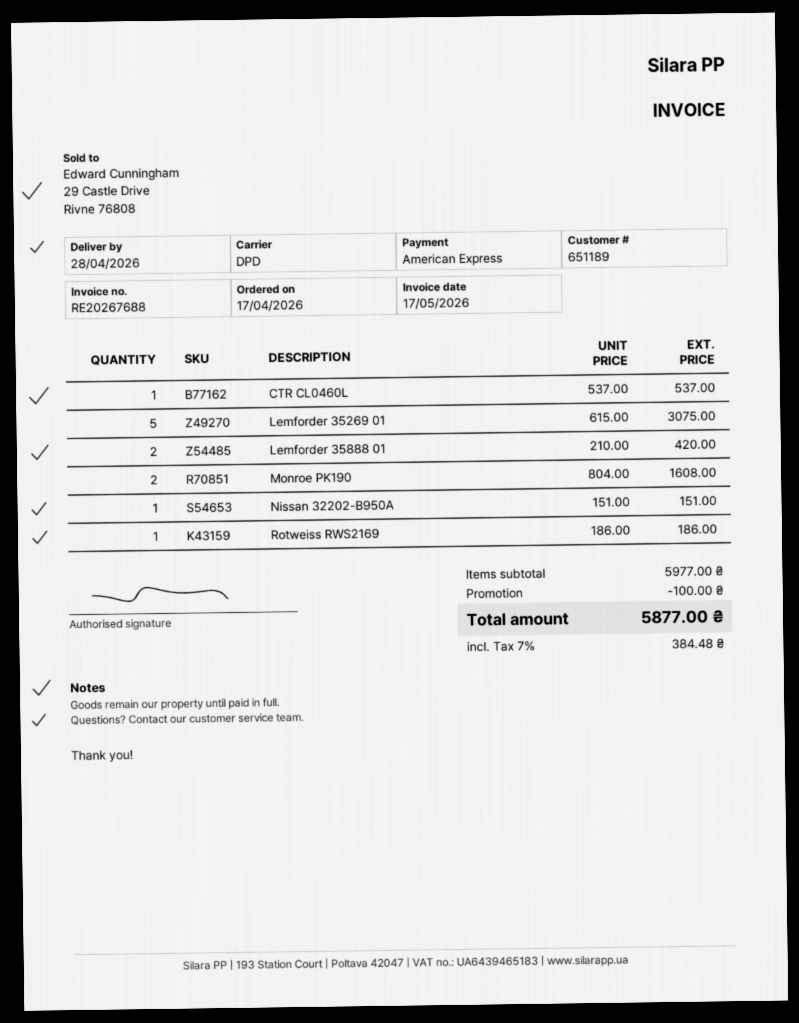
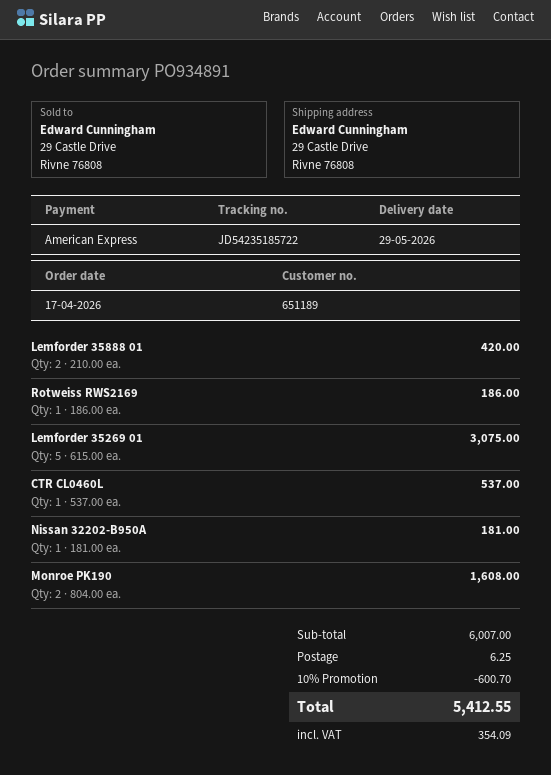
delivery date: 2026-04-28 -> 2026-05-29
Nissan 32202-B950A: 1 x 151.00 = 151.00 -> 1 x 181.00 = 181.00
subtotal: 5977.00 -> 6007.00
discount: 100.00 -> 600.70
shipping: none -> 6.25
tax: 384.48 -> 354.09
total: 5877.00 -> 5412.55

